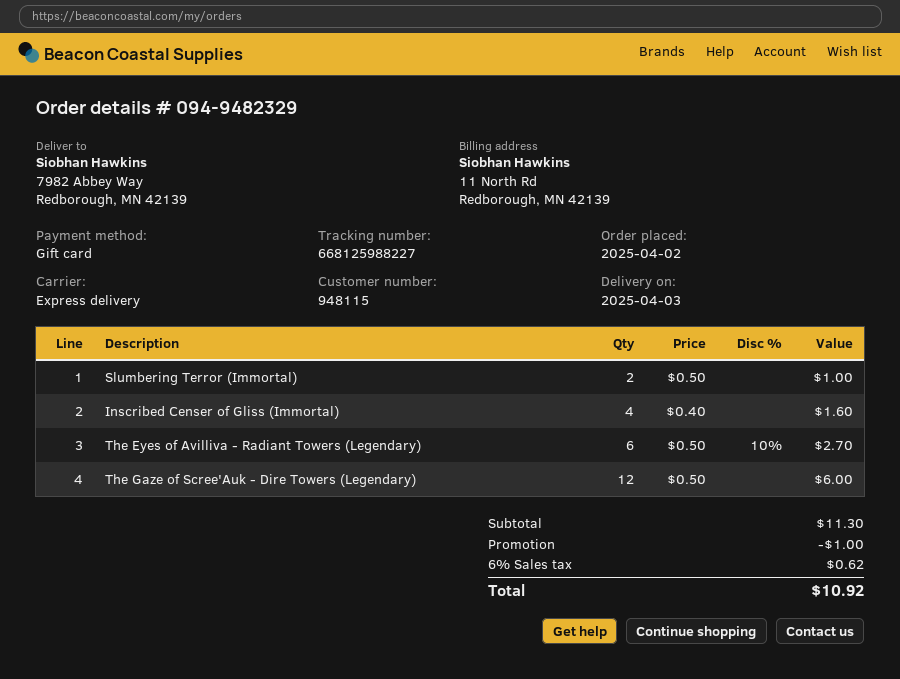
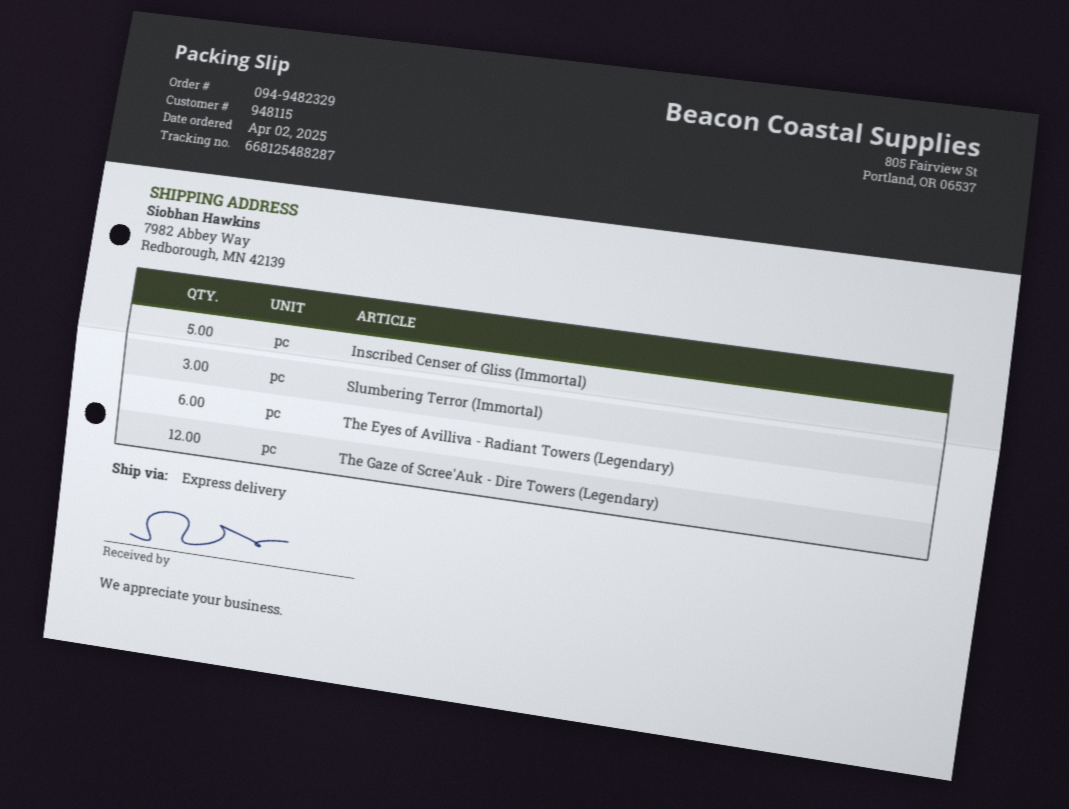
tracking number: 668125988227 -> 668125488287
Slumbering Terror (Immortal): 2 -> 3
Inscribed Censer of Gliss (Immortal): 4 -> 5

